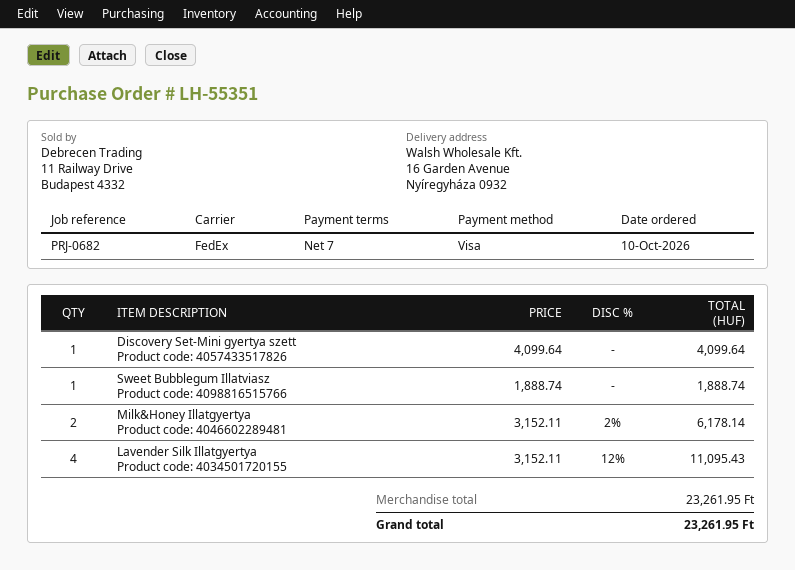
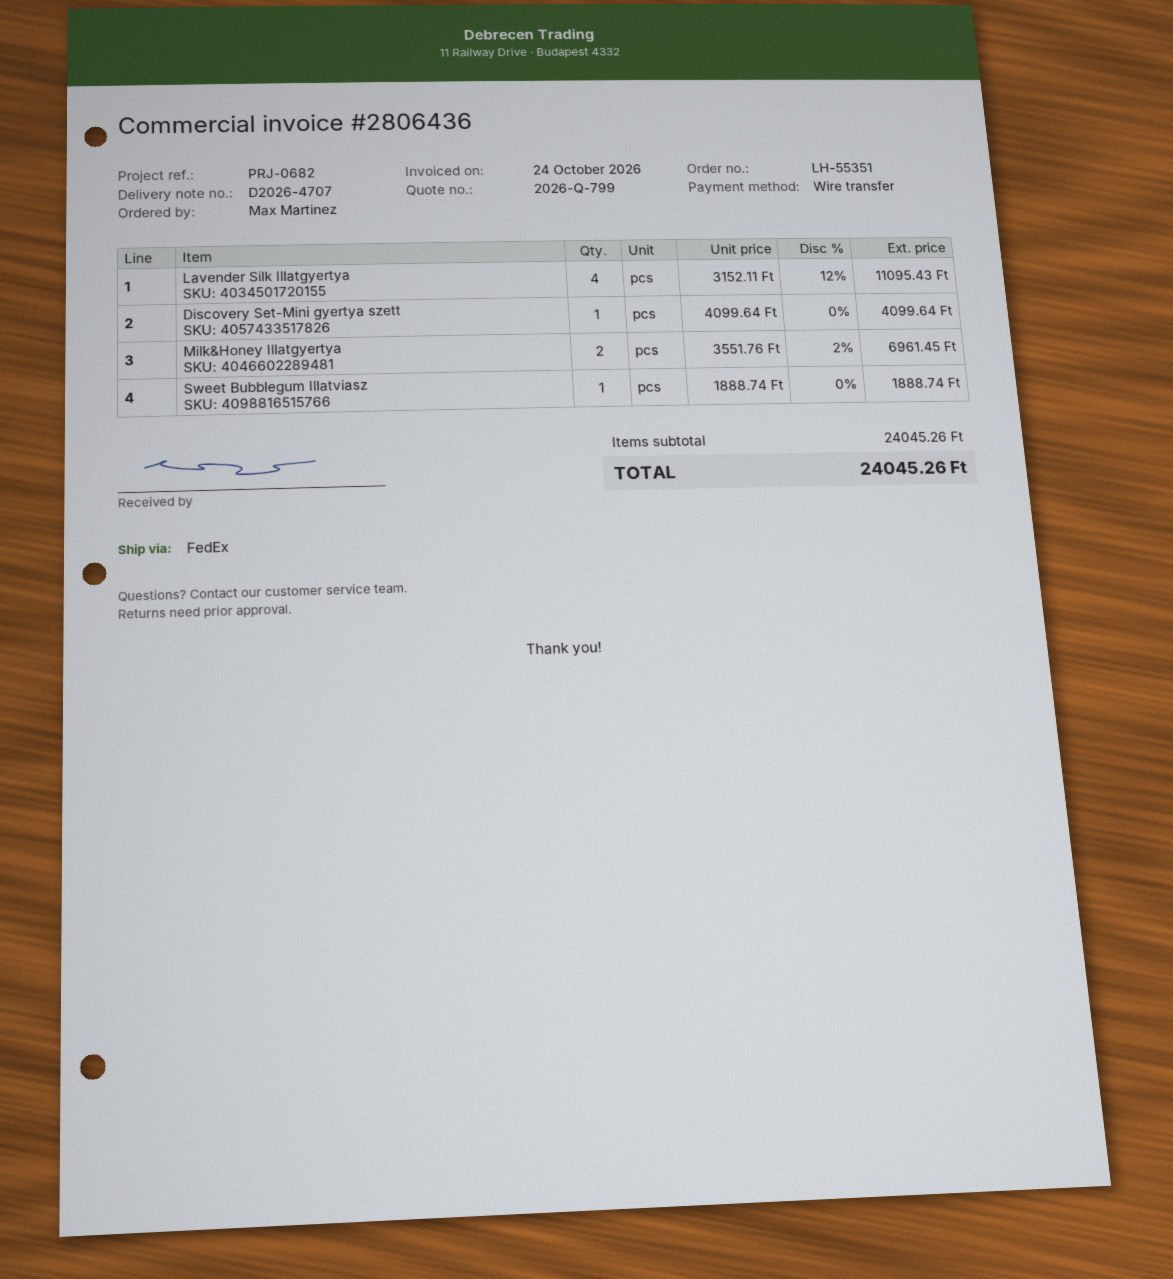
payment method: Visa -> bank transfer
Milk&Honey Illatgyertya: 2 x 3152.11 - 2% = 6178.14 -> 2 x 3551.76 - 2% = 6961.45
subtotal: 23261.95 -> 24045.26
total: 23261.95 -> 24045.26

